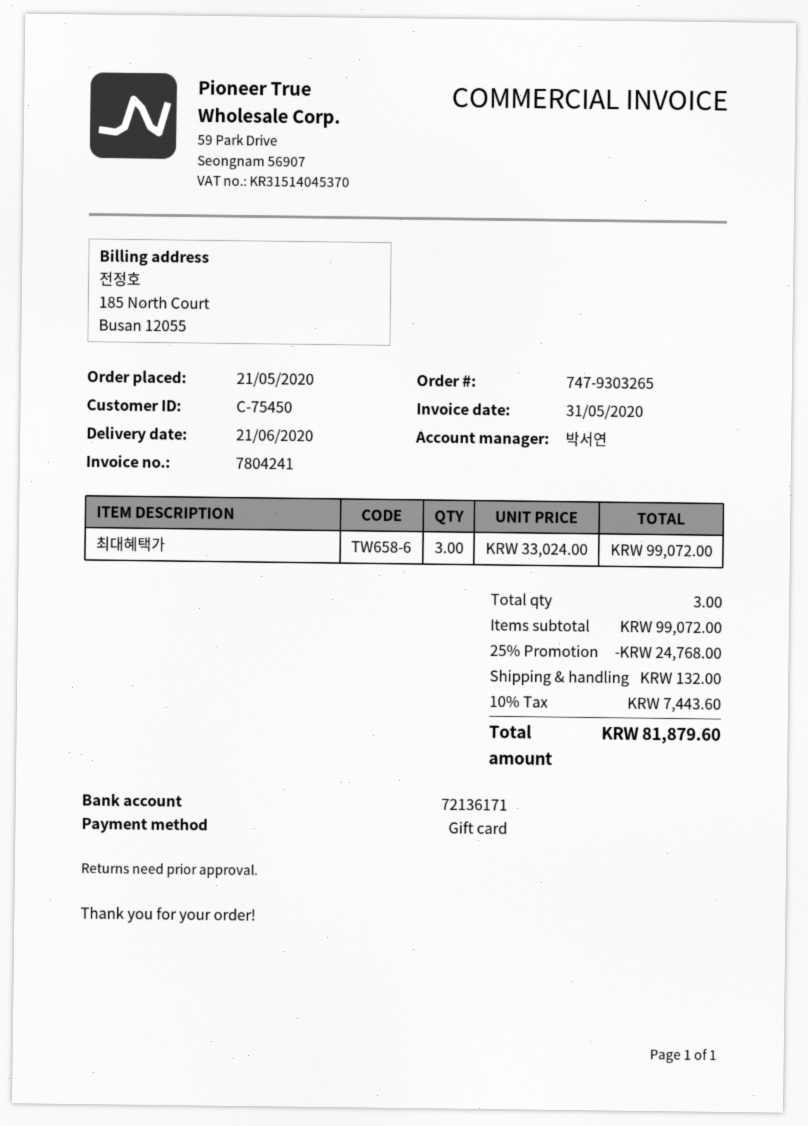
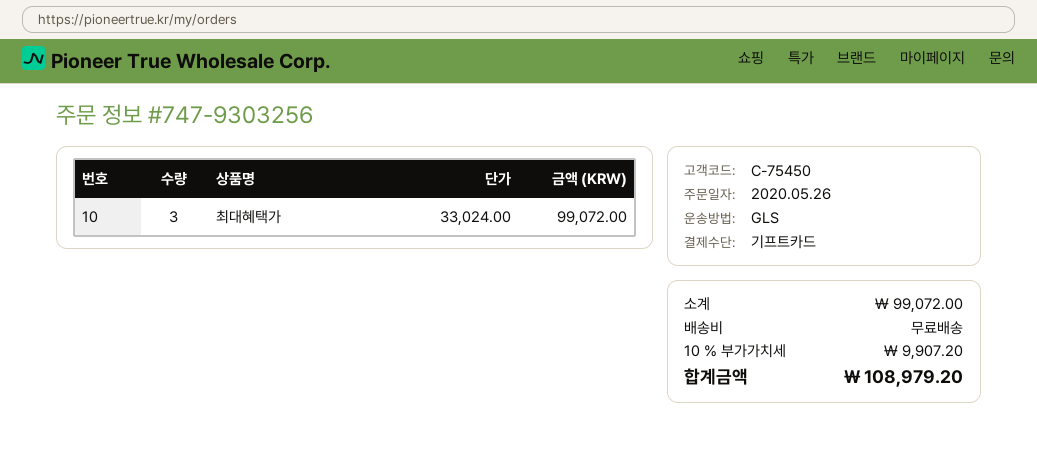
order number: 747-9303265 -> 747-9303256
order date: 2020-05-21 -> 2020-05-26
discount: 25% = 24768.00 -> none
shipping: 132.00 -> 0.00
tax: 10% = 7443.60 -> 10% = 9907.20
total: 81879.60 -> 108979.20

